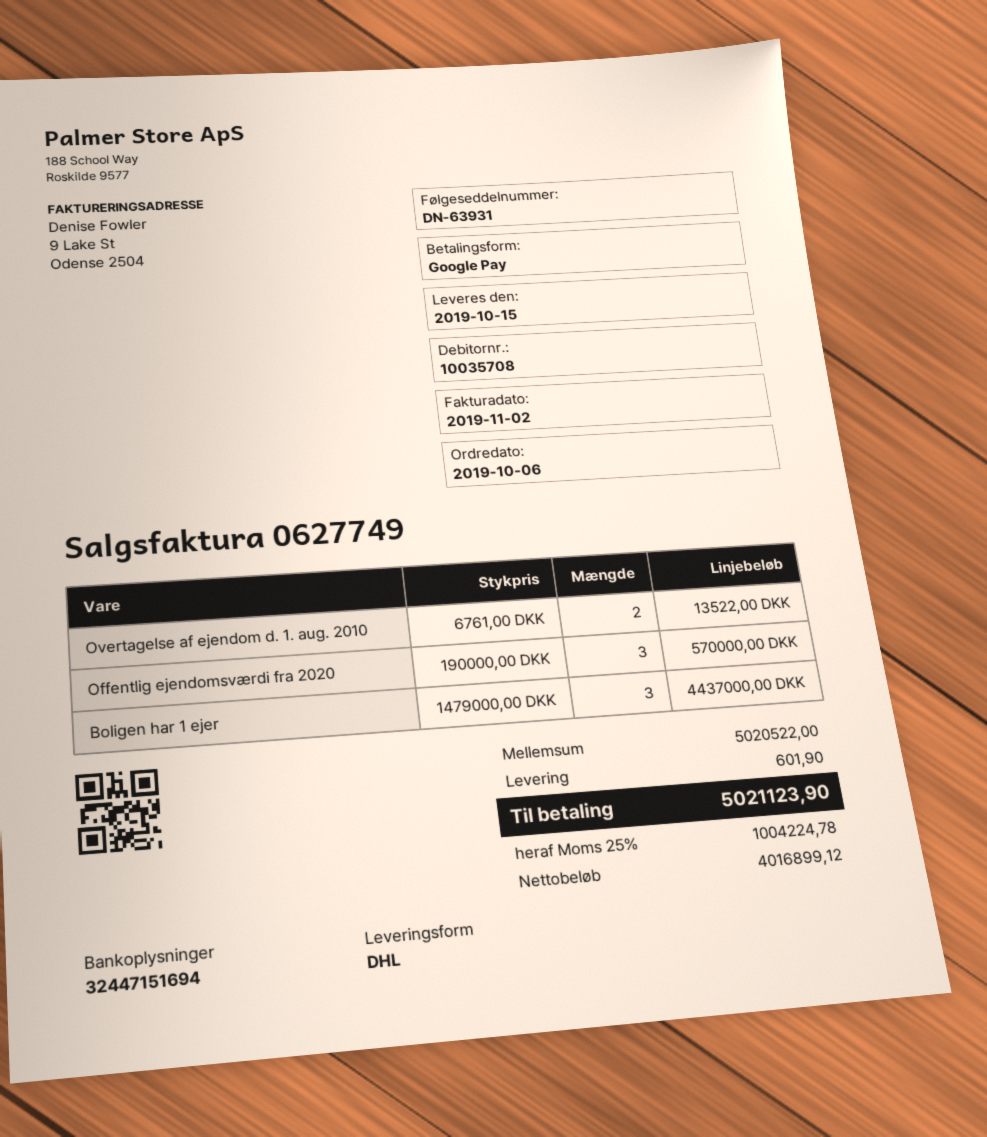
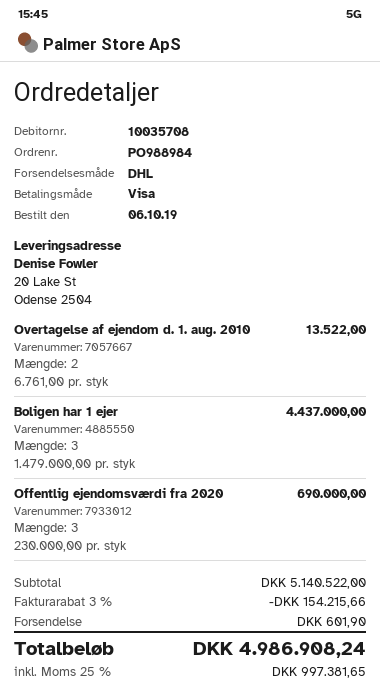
payment method: Google Pay -> Visa
Offentlig ejendomsværdi fra 2020: 3 x 190000.00 = 570000.00 -> 3 x 230000.00 = 690000.00
subtotal: 5020522.00 -> 5140522.00
discount: none -> 3% = 154215.66
tax: 25% = 1004224.78 -> 25% = 997381.65
total: 5021123.90 -> 4986908.24

